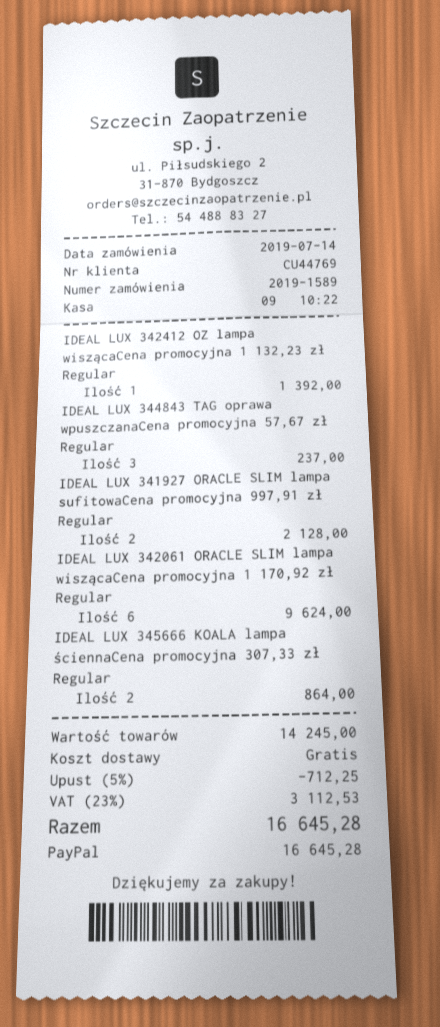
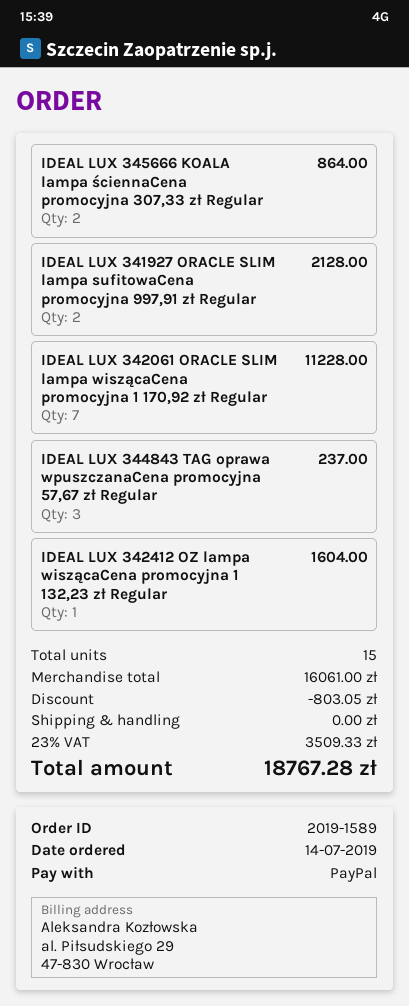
IDEAL LUX 342412 OZ lampa wiszącaCena promocyjna 1 132,23 zł Regular: 1 for 1392.00 -> 1 for 1604.00
IDEAL LUX 342061 ORACLE SLIM lampa wiszącaCena promocyjna 1 170,92 zł Regular: 6 for 9624.00 -> 7 for 11228.00
subtotal: 14245.00 -> 16061.00
discount: 712.25 -> 803.05
tax: 23% = 3112.53 -> 23% = 3509.33
total: 16645.28 -> 18767.28

